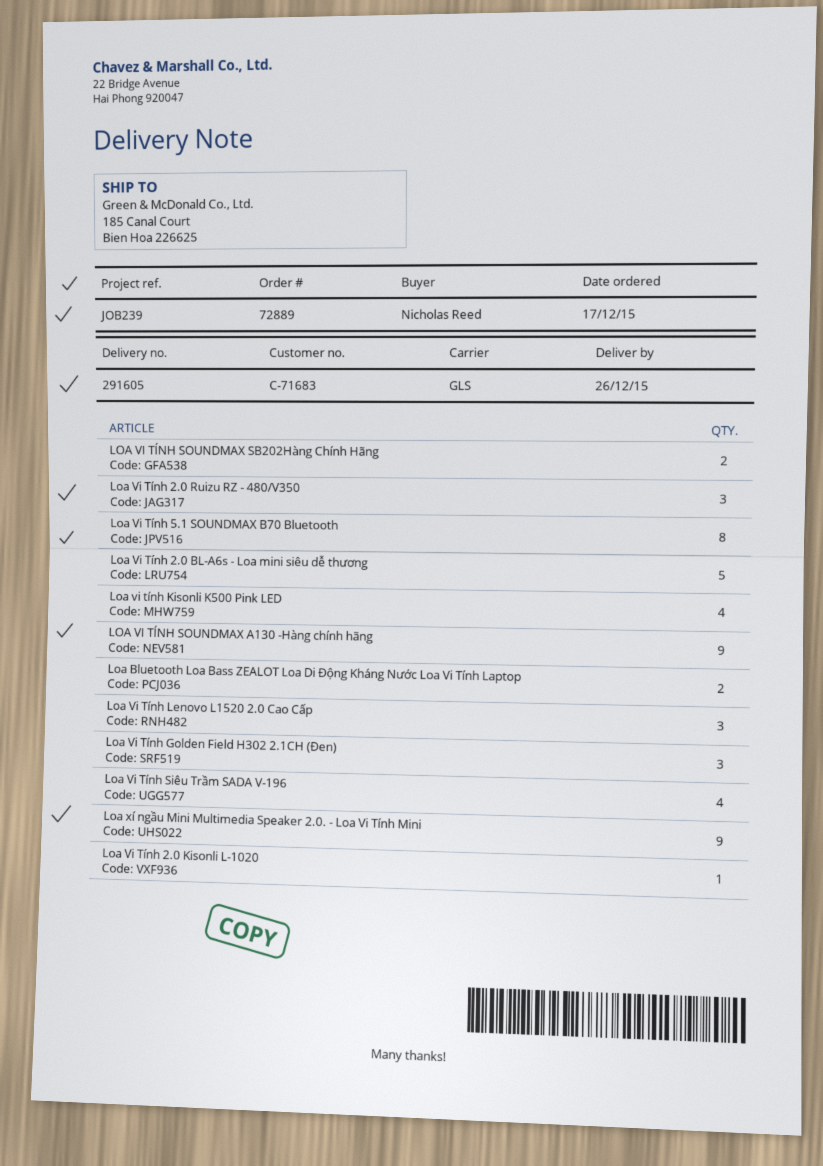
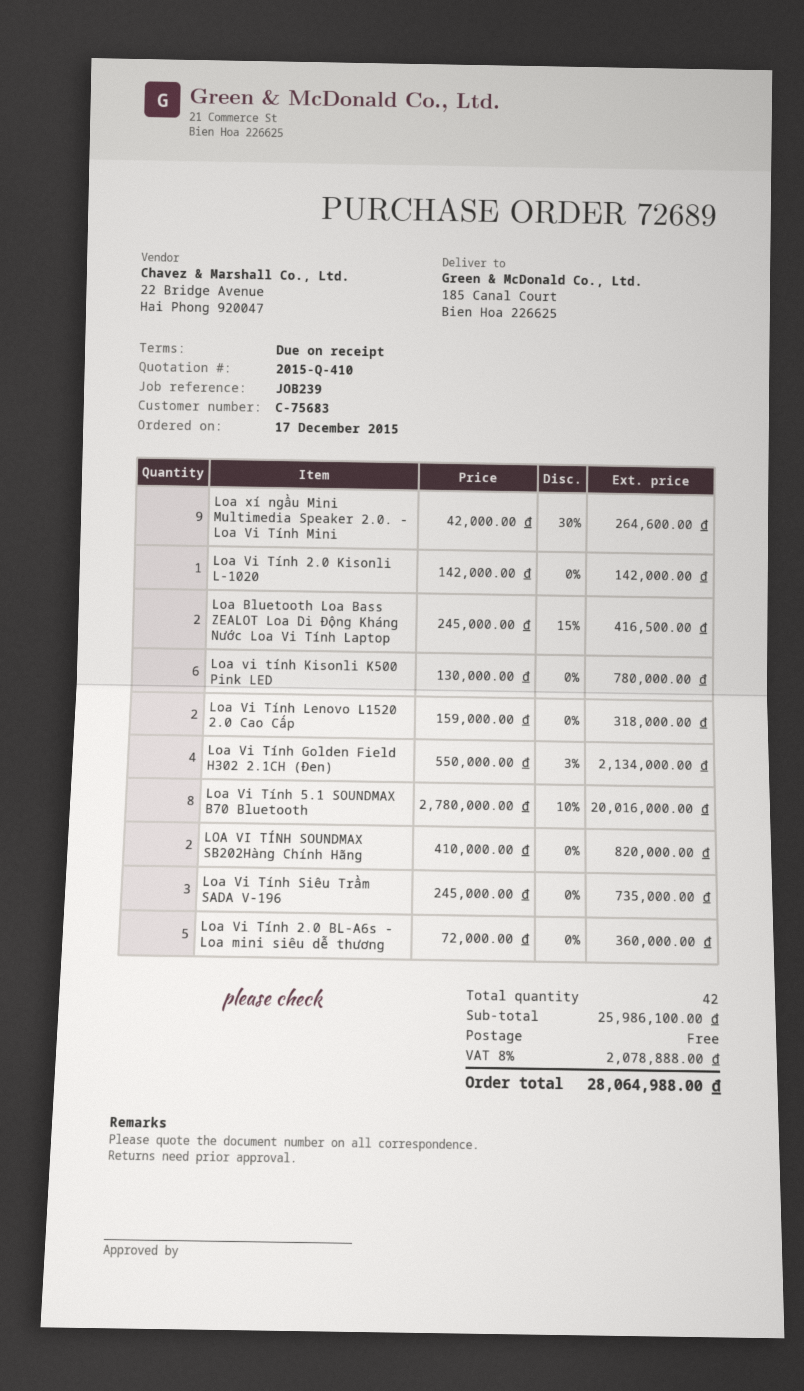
order number: 72889 -> 72689
customer number: C-71683 -> C-75683
Loa Vi Tính 2.0 Ruizu RZ - 480/V350: 3 -> none
Loa vi tính Kisonli K500 Pink LED: 4 -> 6
LOA VI TÍNH SOUNDMAX A130 -Hàng chính hãng: 9 -> none
Loa Vi Tính Lenovo L1520 2.0 Cao Cấp: 3 -> 2
Loa Vi Tính Golden Field H302 2.1CH (Đen): 3 -> 4
Loa Vi Tính Siêu Trầm SADA V-196: 4 -> 3

